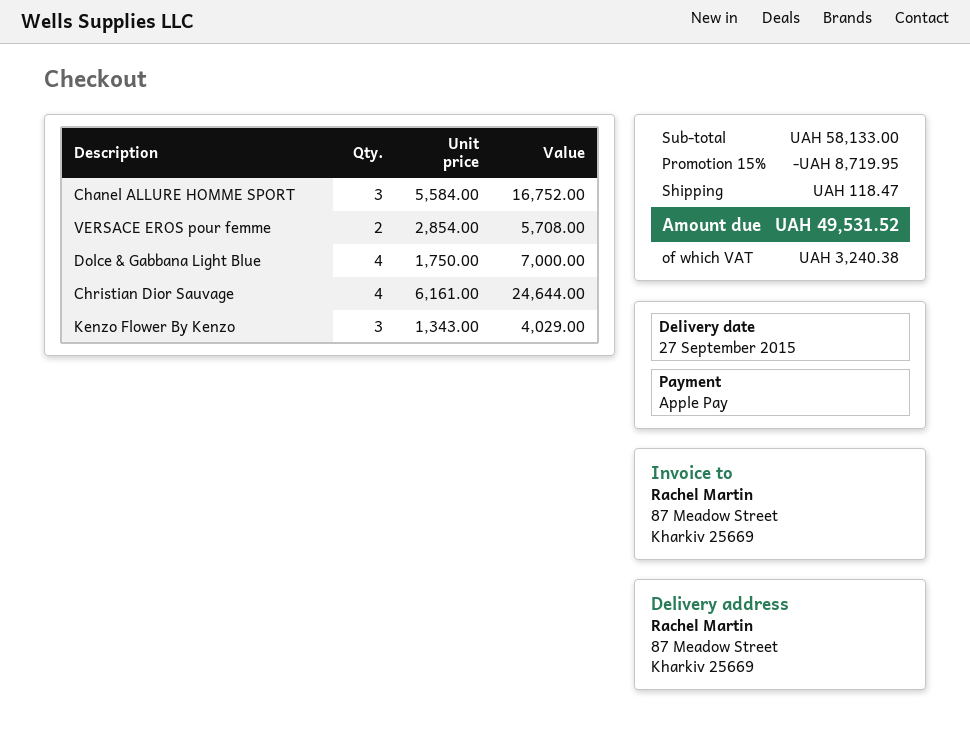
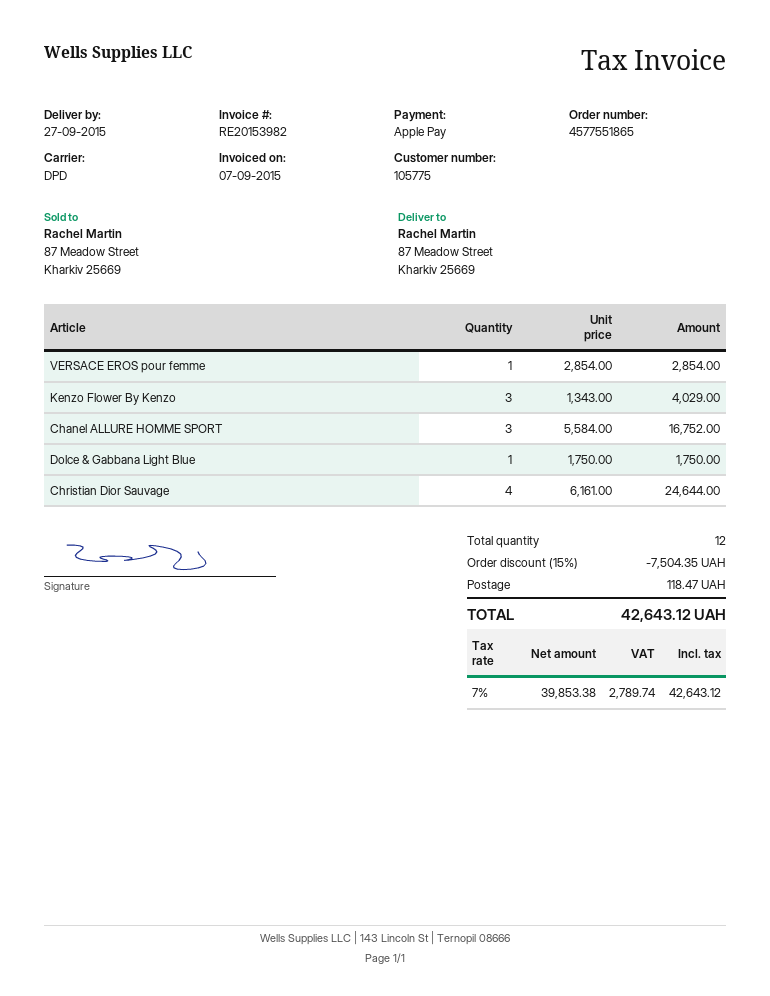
VERSACE EROS pour femme: 2 x 2854.00 = 5708.00 -> 1 x 2854.00 = 2854.00
Dolce & Gabbana Light Blue: 4 x 1750.00 = 7000.00 -> 1 x 1750.00 = 1750.00
discount: 15% = 8719.95 -> 15% = 7504.35
tax: 3240.38 -> 2789.74
total: 49531.52 -> 42643.12

